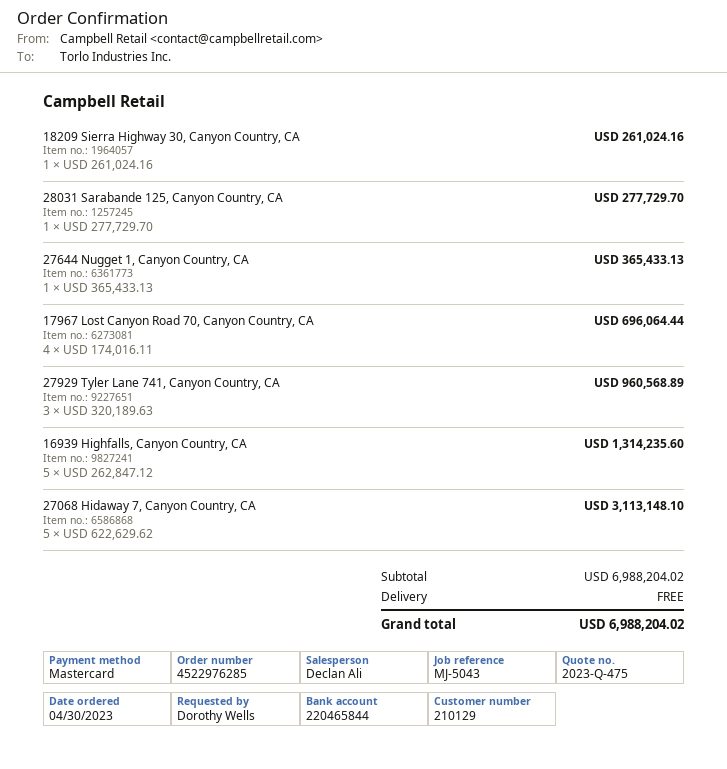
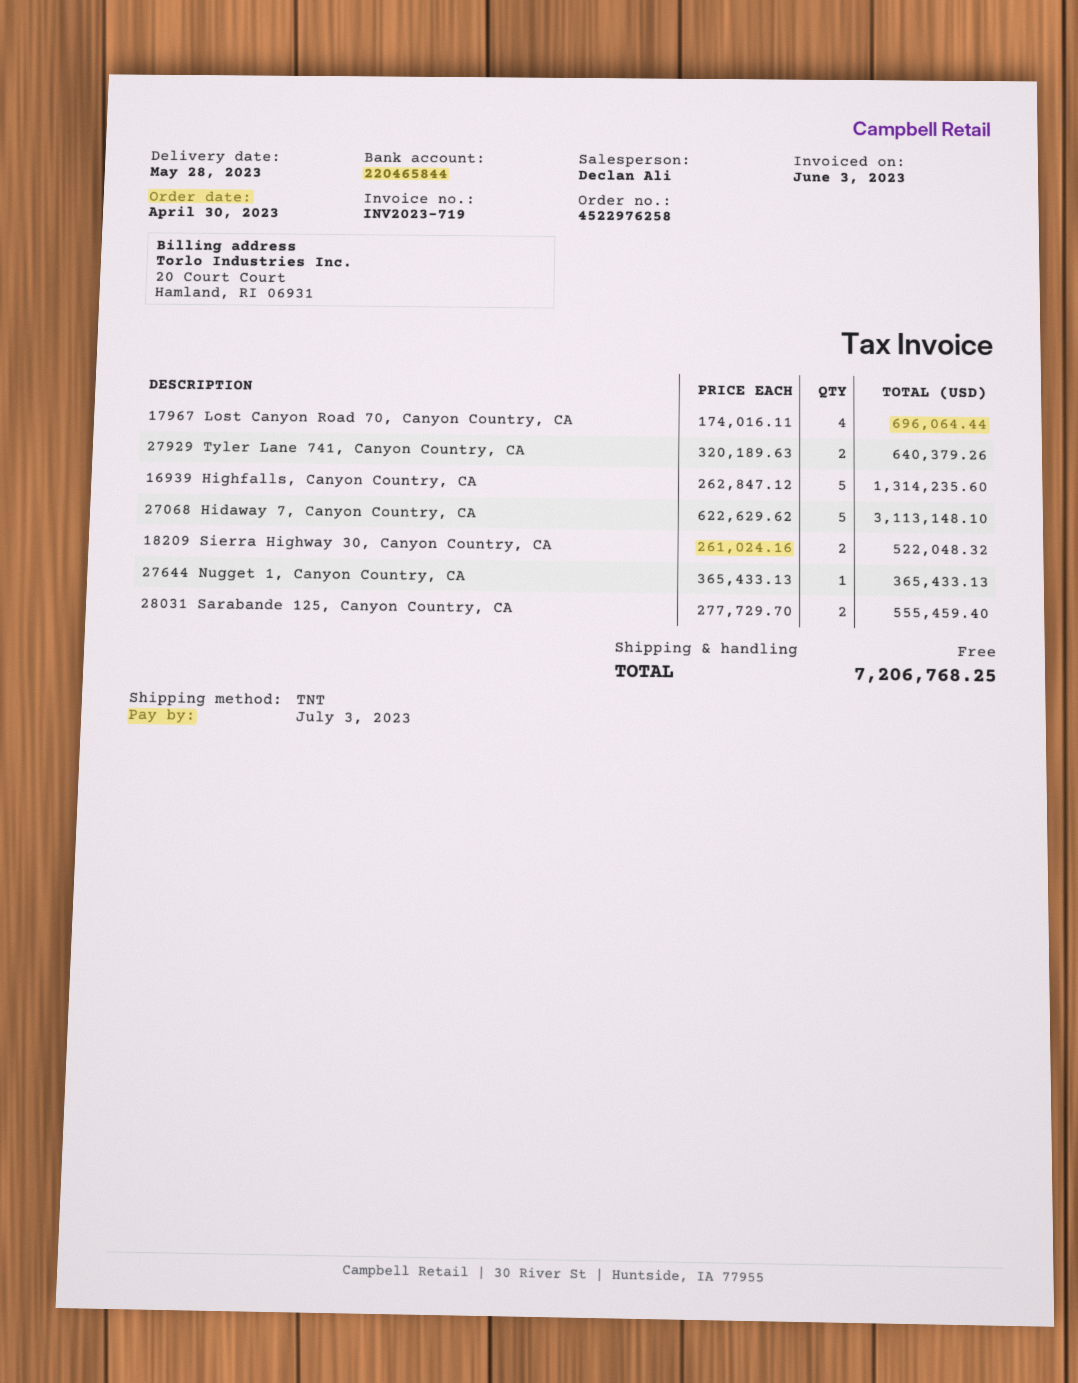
order number: 4522976285 -> 4522976258
18209 Sierra Highway 30, Canyon Country, CA: 1 x 261024.16 = 261024.16 -> 2 x 261024.16 = 522048.32
28031 Sarabande 125, Canyon Country, CA: 1 x 277729.70 = 277729.70 -> 2 x 277729.70 = 555459.40
27929 Tyler Lane 741, Canyon Country, CA: 3 x 320189.63 = 960568.89 -> 2 x 320189.63 = 640379.26
total: 6988204.02 -> 7206768.25

